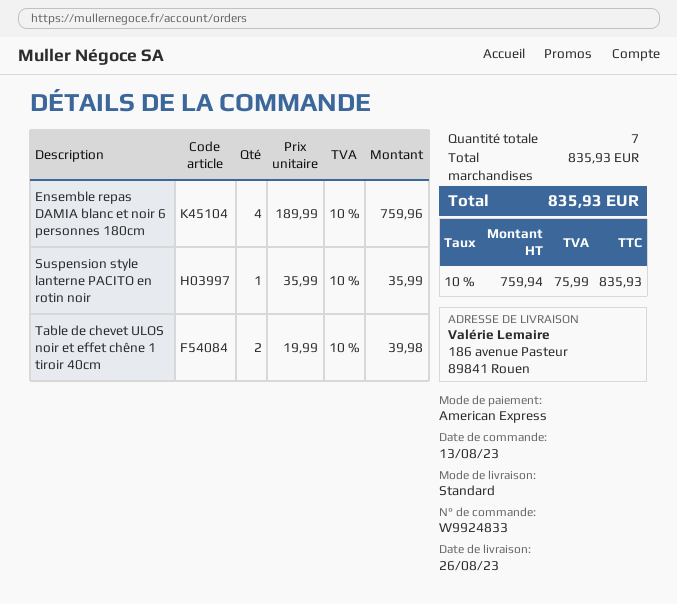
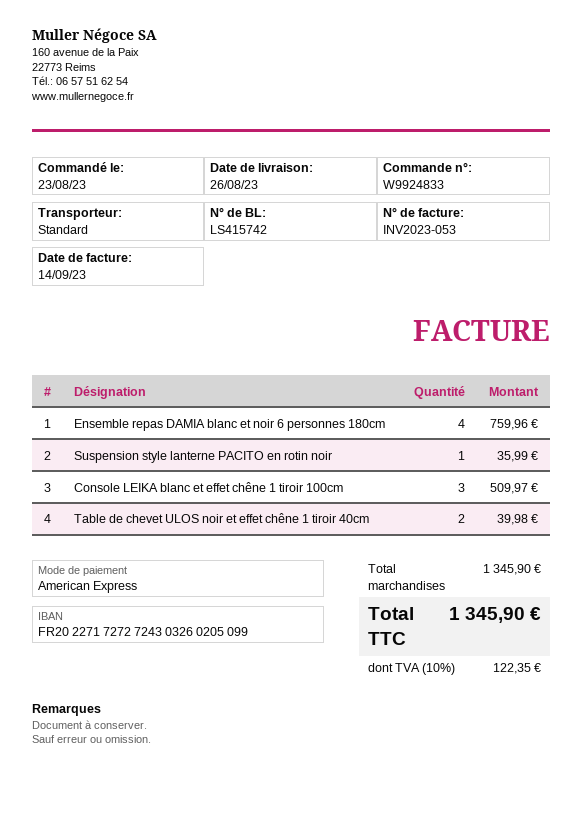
order date: 2023-08-13 -> 2023-08-23
Console LEIKA blanc et effet chêne 1 tiroir 100cm: none -> 3 for 509.97
subtotal: 835.93 -> 1345.90
tax: 10% = 75.99 -> 10% = 122.35
total: 835.93 -> 1345.90

